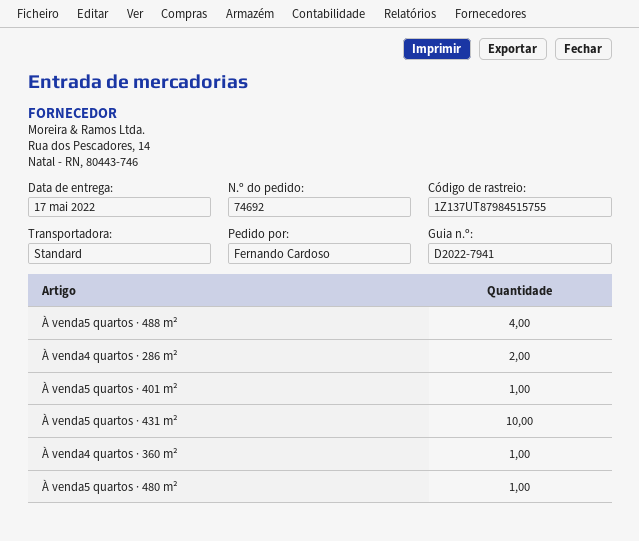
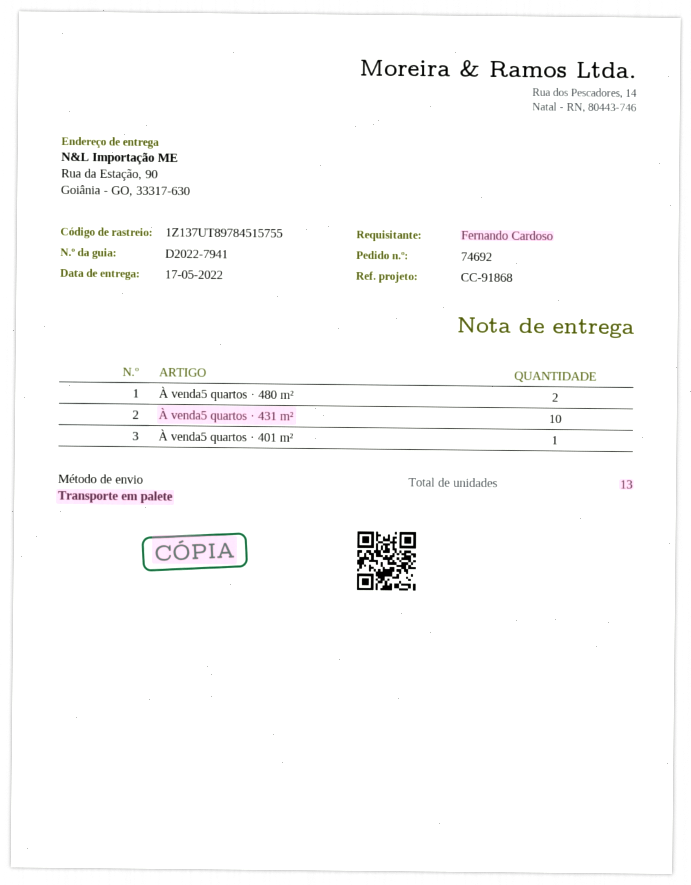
shipping method: standard -> pallet freight
tracking number: 1Z137UT87984515755 -> 1Z137UT89784515755
À venda5 quartos · 488 m²: 4 -> none
À venda4 quartos · 286 m²: 2 -> none
À venda4 quartos · 360 m²: 1 -> none
À venda5 quartos · 480 m²: 1 -> 2

